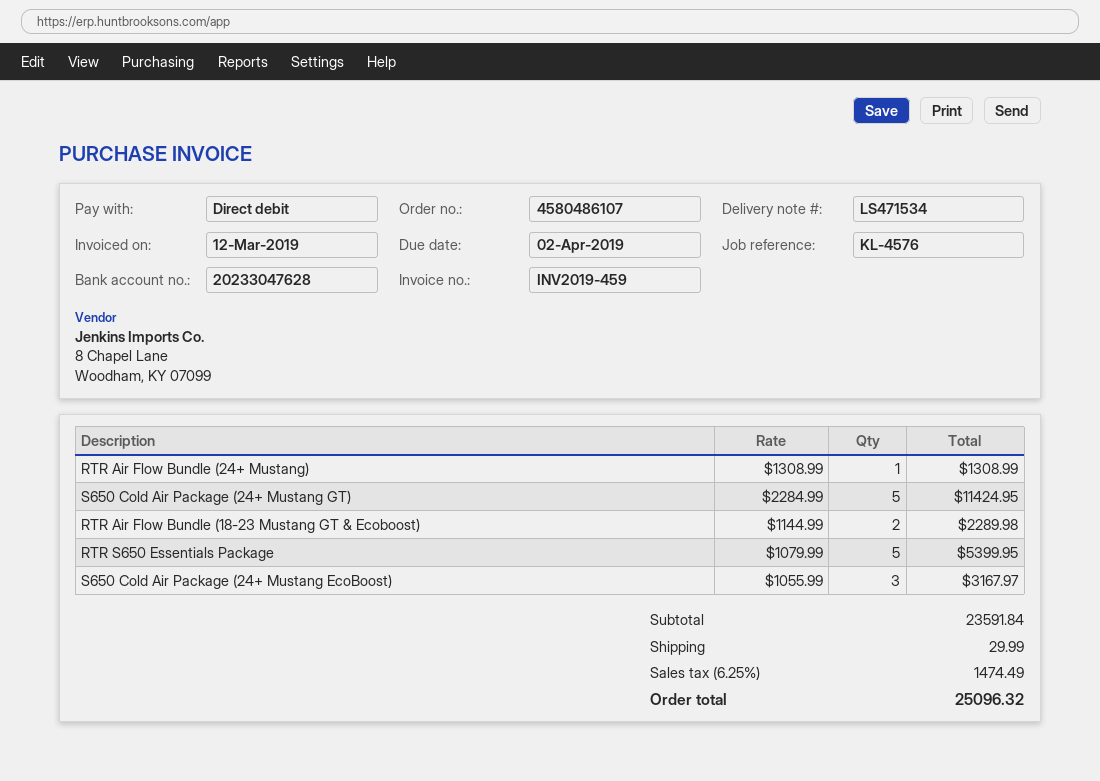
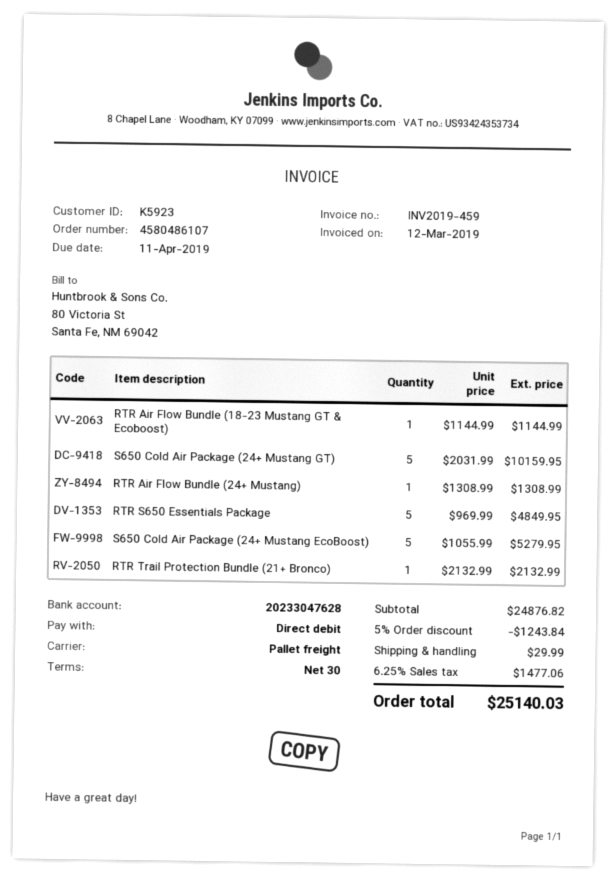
due date: 2019-04-02 -> 2019-04-11
S650 Cold Air Package (24+ Mustang GT): 5 x 2284.99 = 11424.95 -> 5 x 2031.99 = 10159.95
RTR Air Flow Bundle (18-23 Mustang GT & Ecoboost): 2 x 1144.99 = 2289.98 -> 1 x 1144.99 = 1144.99
RTR S650 Essentials Package: 5 x 1079.99 = 5399.95 -> 5 x 969.99 = 4849.95
S650 Cold Air Package (24+ Mustang EcoBoost): 3 x 1055.99 = 3167.97 -> 5 x 1055.99 = 5279.95
RTR Trail Protection Bundle (21+ Bronco): none -> 1 x 2132.99 = 2132.99
subtotal: 23591.84 -> 24876.82
discount: none -> 5% = 1243.84
tax: 6.25% = 1474.49 -> 6.25% = 1477.06
total: 25096.32 -> 25140.03

